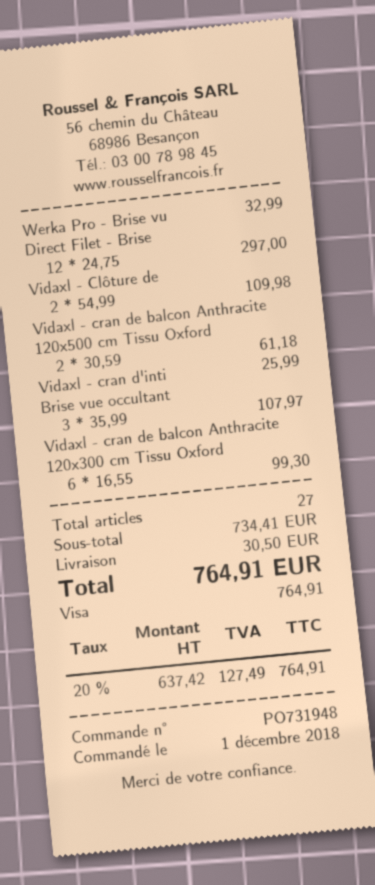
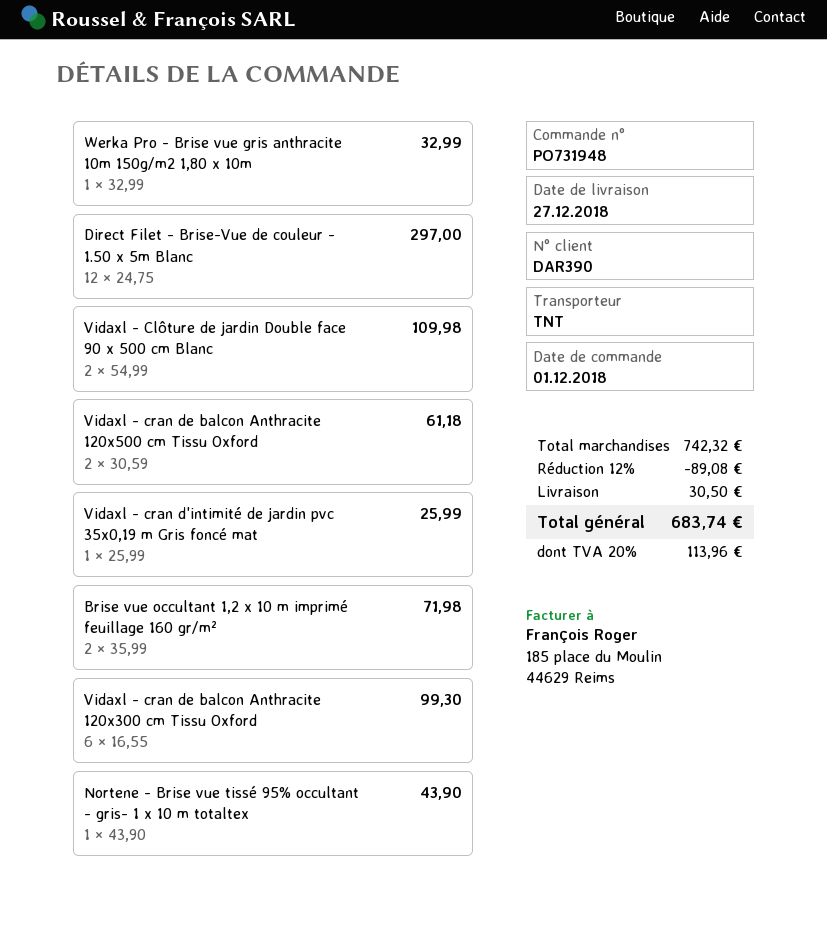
Brise vue occultant: 3 x 35.99 = 107.97 -> 2 x 35.99 = 71.98
Nortene - Brise vue tissé 95% occultant - gris- 1 x 10 m totaltex: none -> 1 x 43.90 = 43.90
subtotal: 734.41 -> 742.32
discount: none -> 12% = 89.08
tax: 20% = 127.49 -> 20% = 113.96
total: 764.91 -> 683.74

